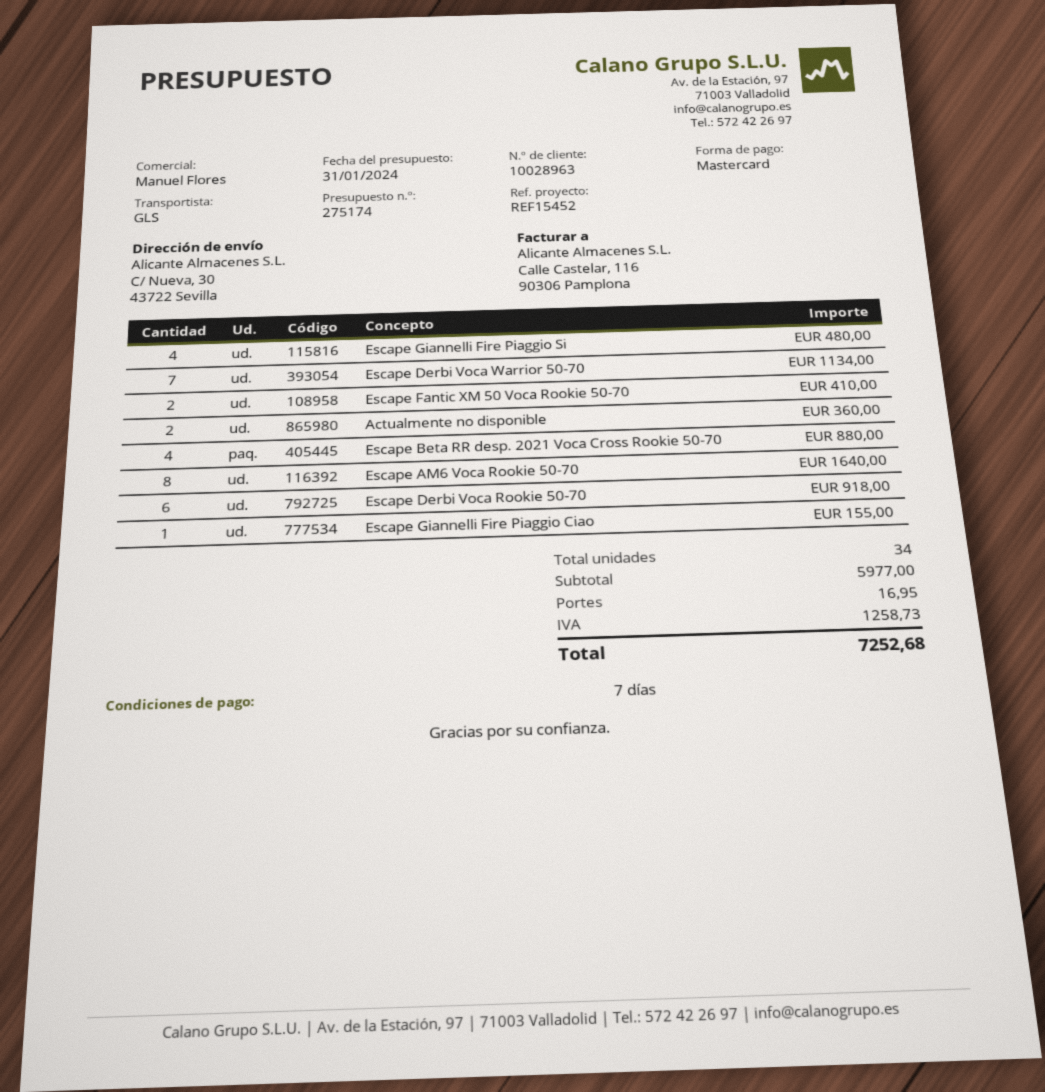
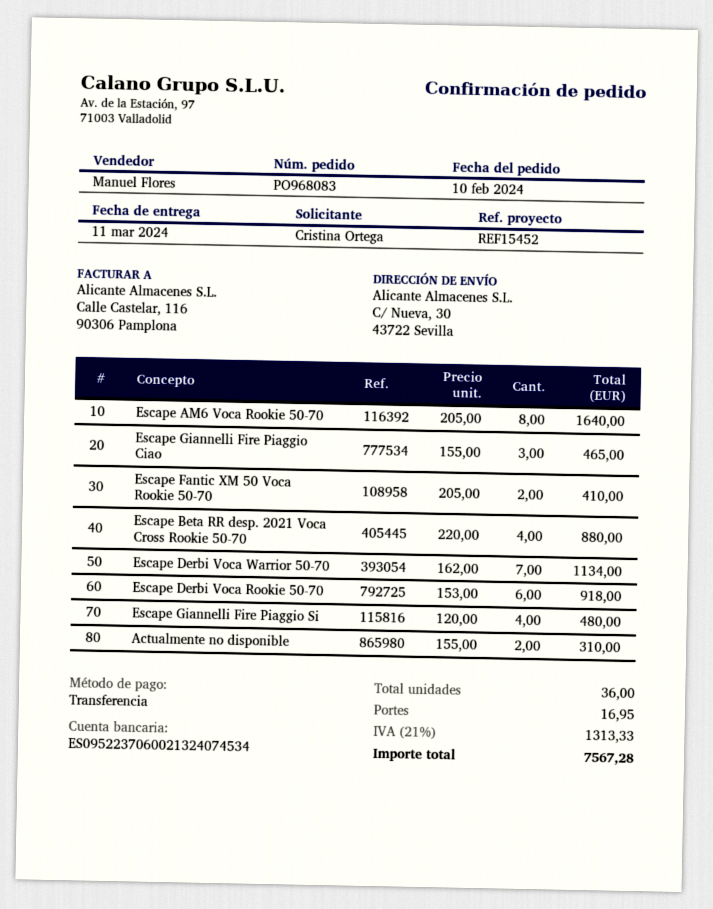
payment method: Mastercard -> bank transfer
Actualmente no disponible: 2 for 360.00 -> 2 for 310.00
Escape Giannelli Fire Piaggio Ciao: 1 for 155.00 -> 3 for 465.00
total quantity: 34 -> 36
tax: 1258.73 -> 1313.33
total: 7252.68 -> 7567.28

